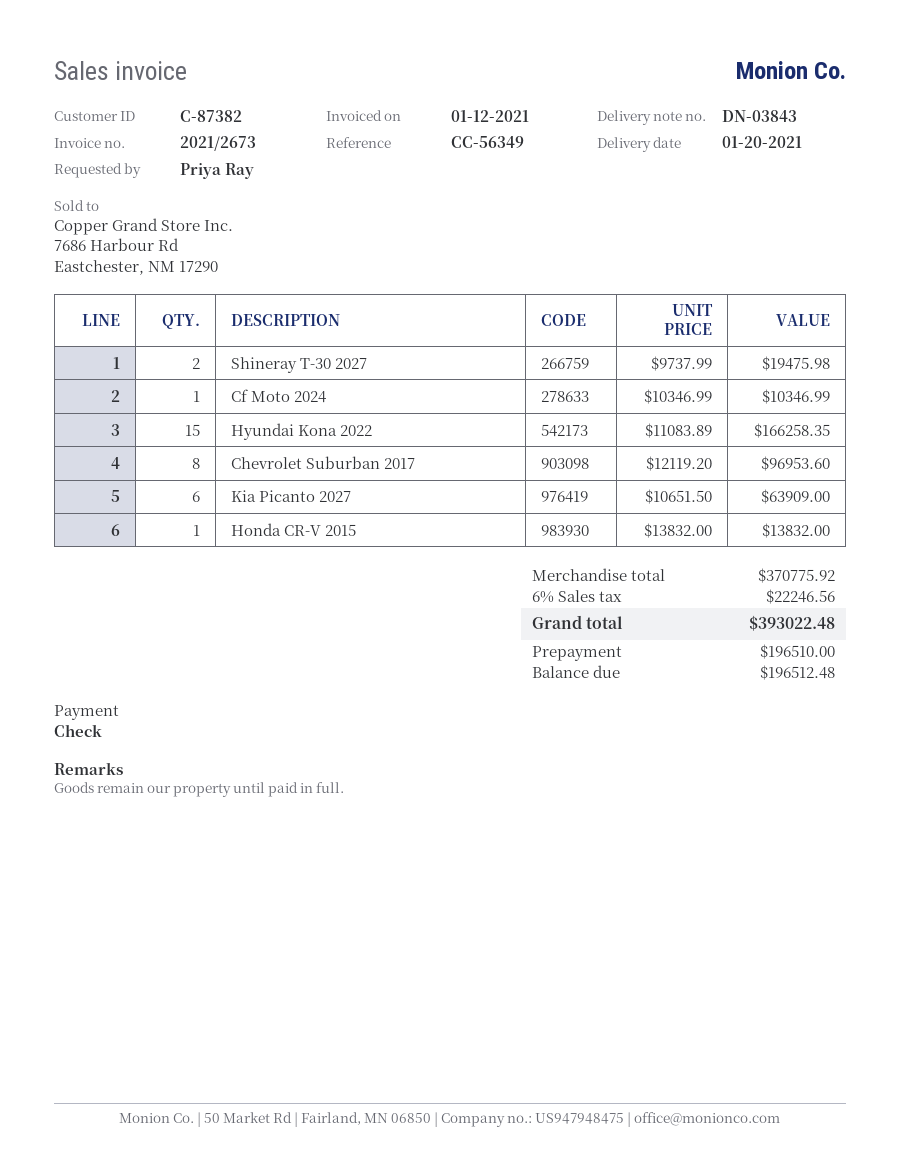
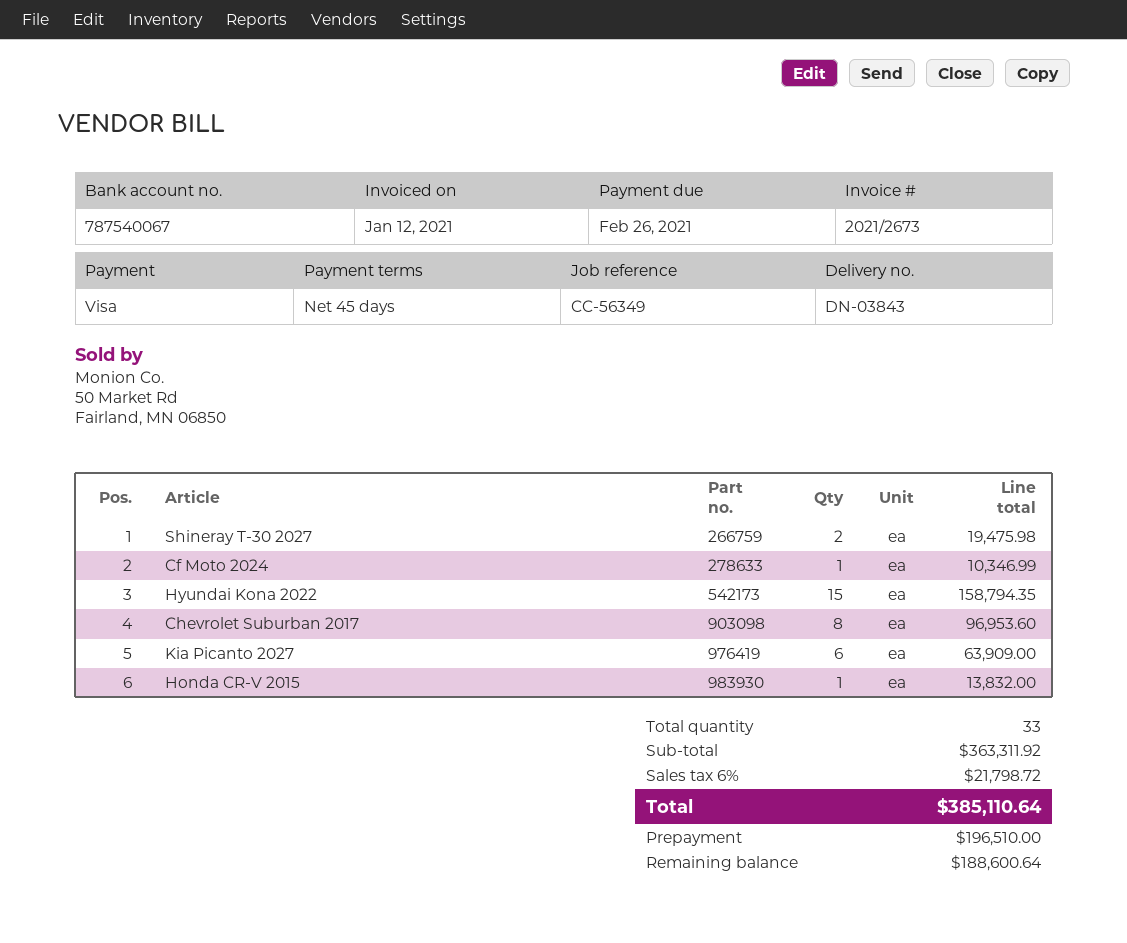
payment method: cheque -> Visa
Hyundai Kona 2022: 15 for 166258.35 -> 15 for 158794.35
subtotal: 370775.92 -> 363311.92
tax: 6% = 22246.56 -> 6% = 21798.72
total: 393022.48 -> 385110.64
balance: 196512.48 -> 188600.64

